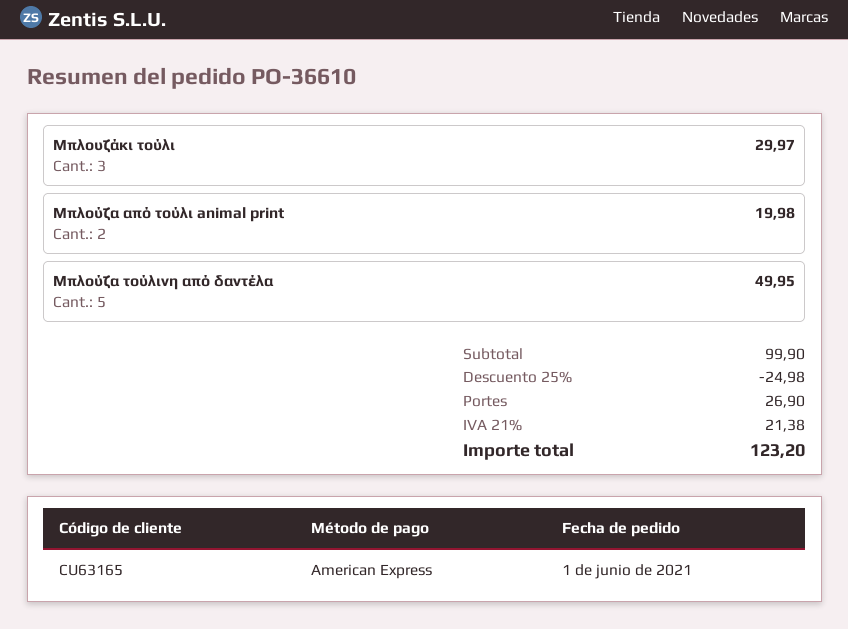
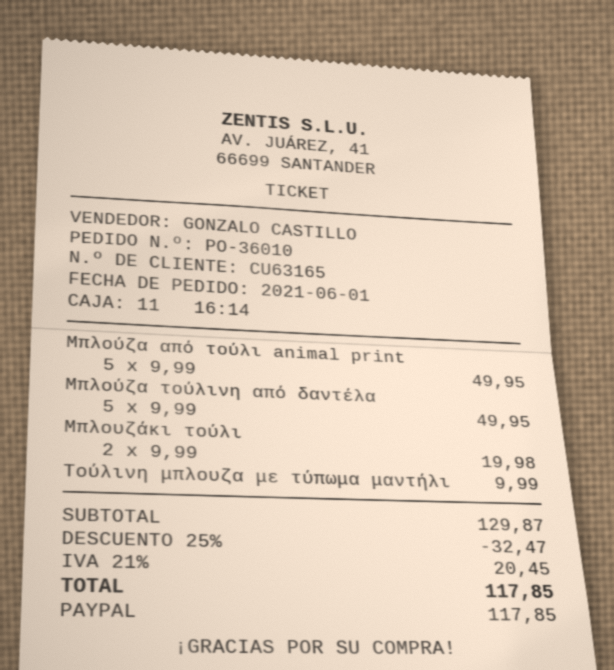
order number: PO-36610 -> PO-36010
payment method: American Express -> PayPal
Μπλουζάκι τούλι: 3 for 29.97 -> 2 for 19.98
Μπλούζα από τούλι animal print: 2 for 19.98 -> 5 for 49.95
Τούλινη μπλουζα με τύπωμα μαντήλι: none -> 1 for 9.99
subtotal: 99.90 -> 129.87
discount: 25% = 24.98 -> 25% = 32.47
shipping: 26.90 -> none
tax: 21% = 21.38 -> 21% = 20.45
total: 123.20 -> 117.85

